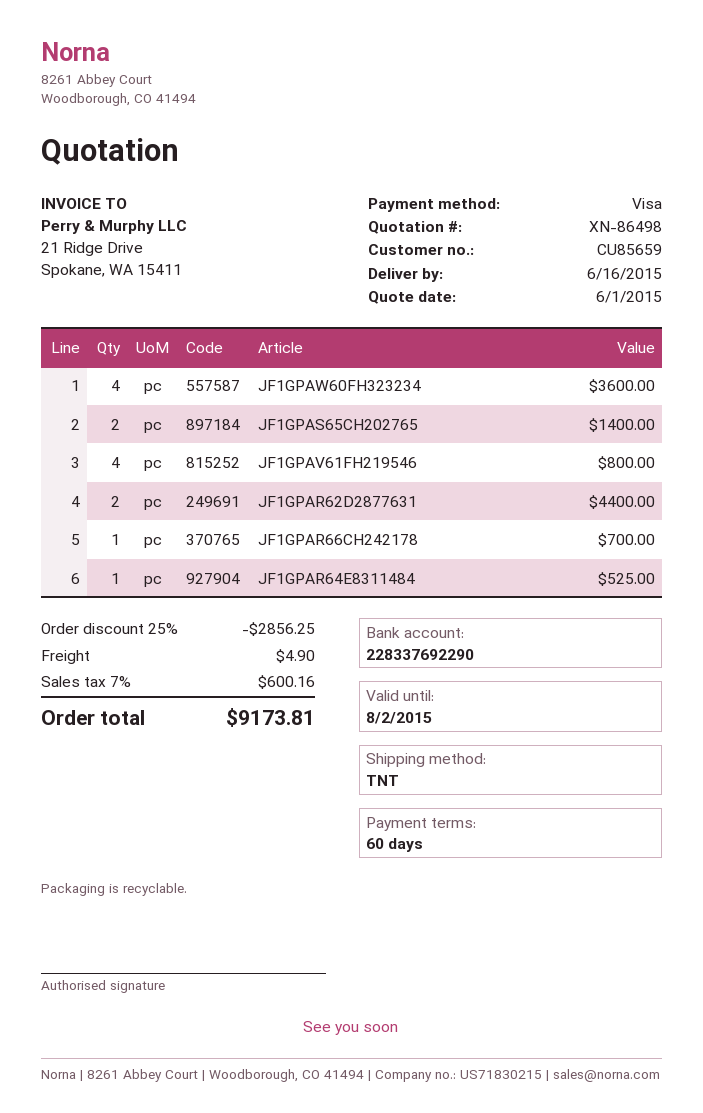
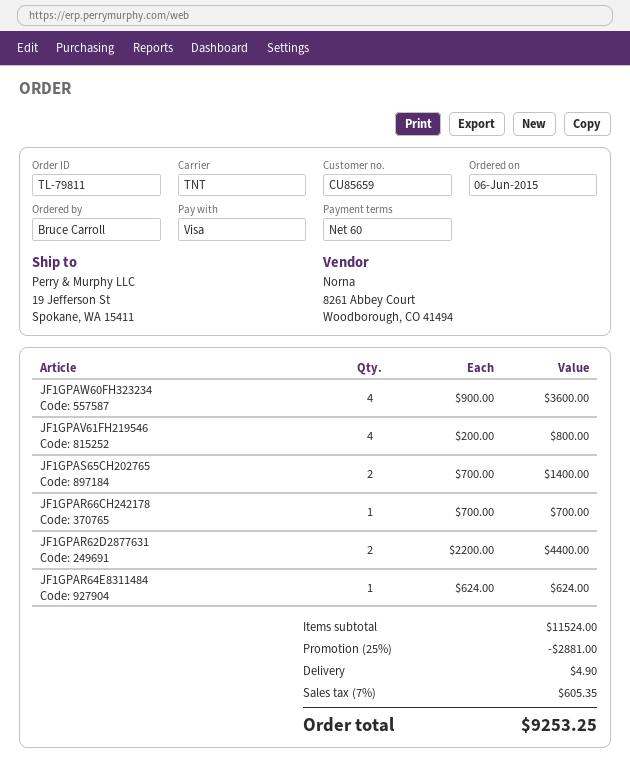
JF1GPAR64E8311484: 1 for 525.00 -> 1 for 624.00
discount: 25% = 2856.25 -> 25% = 2881.00
tax: 7% = 600.16 -> 7% = 605.35
total: 9173.81 -> 9253.25

